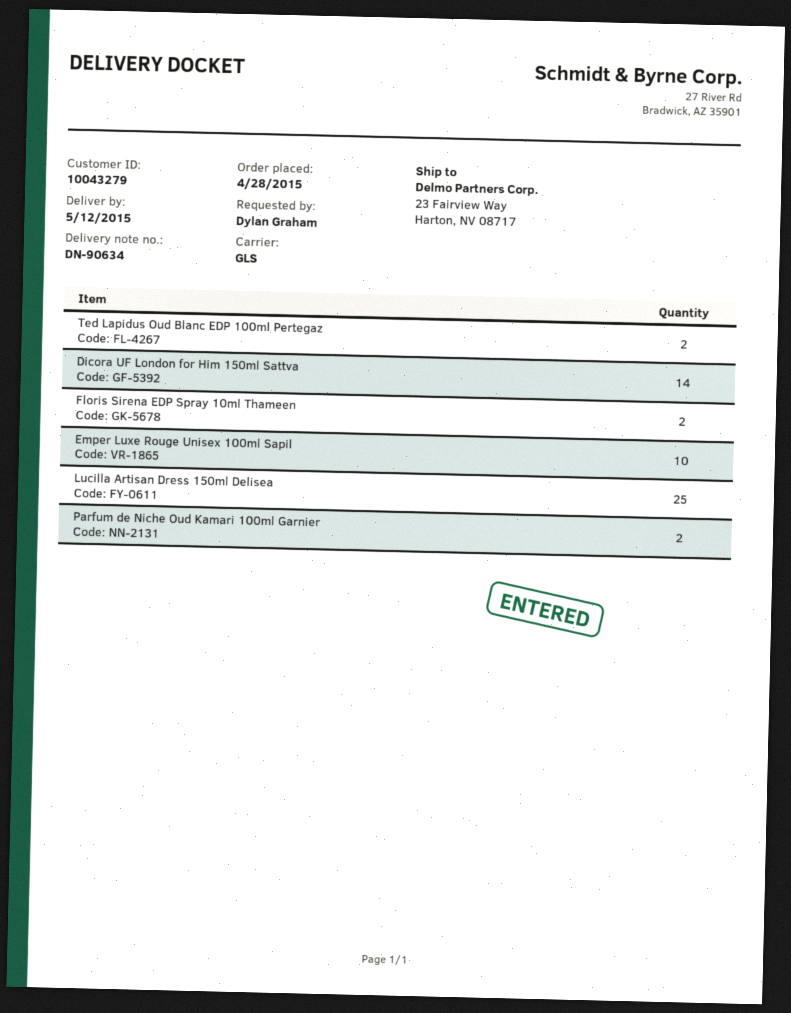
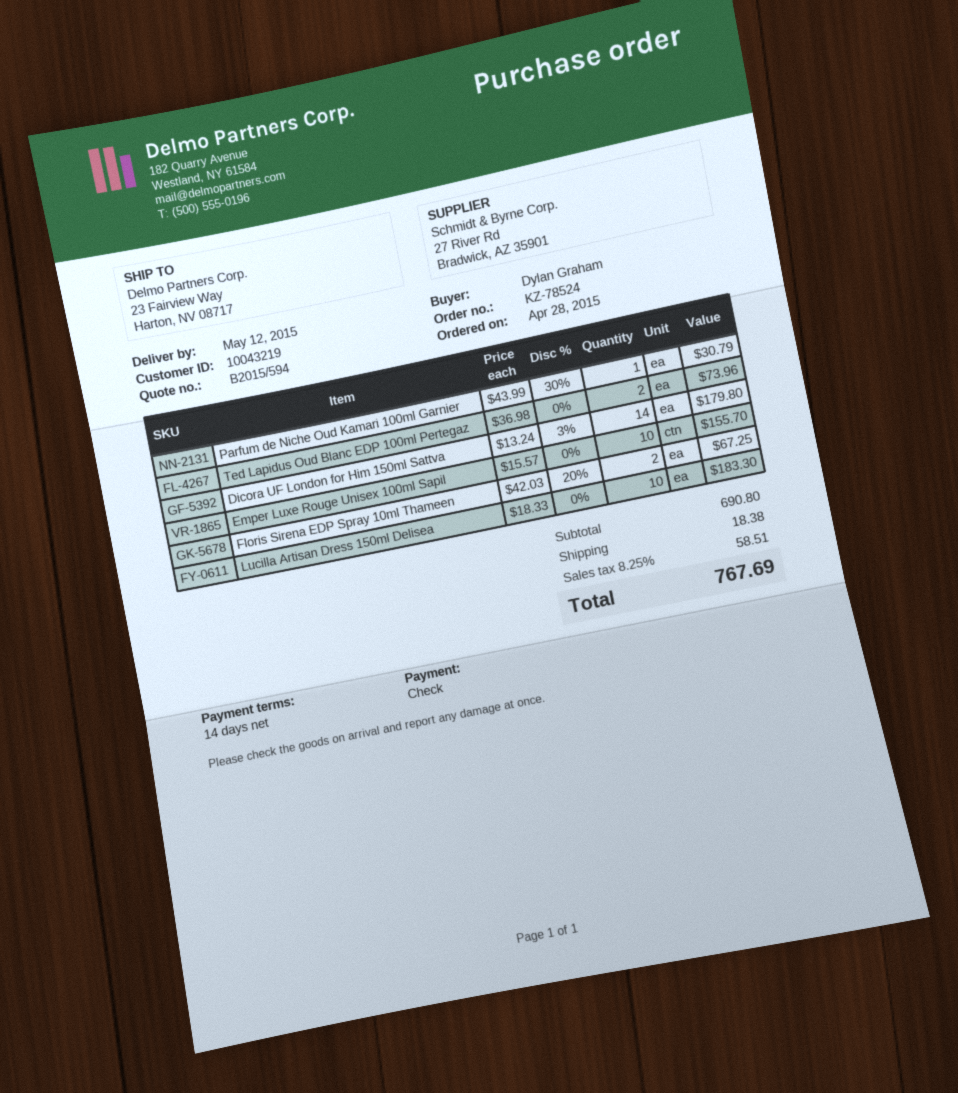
customer number: 10043279 -> 10043219
Lucilla Artisan Dress 150ml Delisea: 25 -> 10
Parfum de Niche Oud Kamari 100ml Garnier: 2 -> 1

